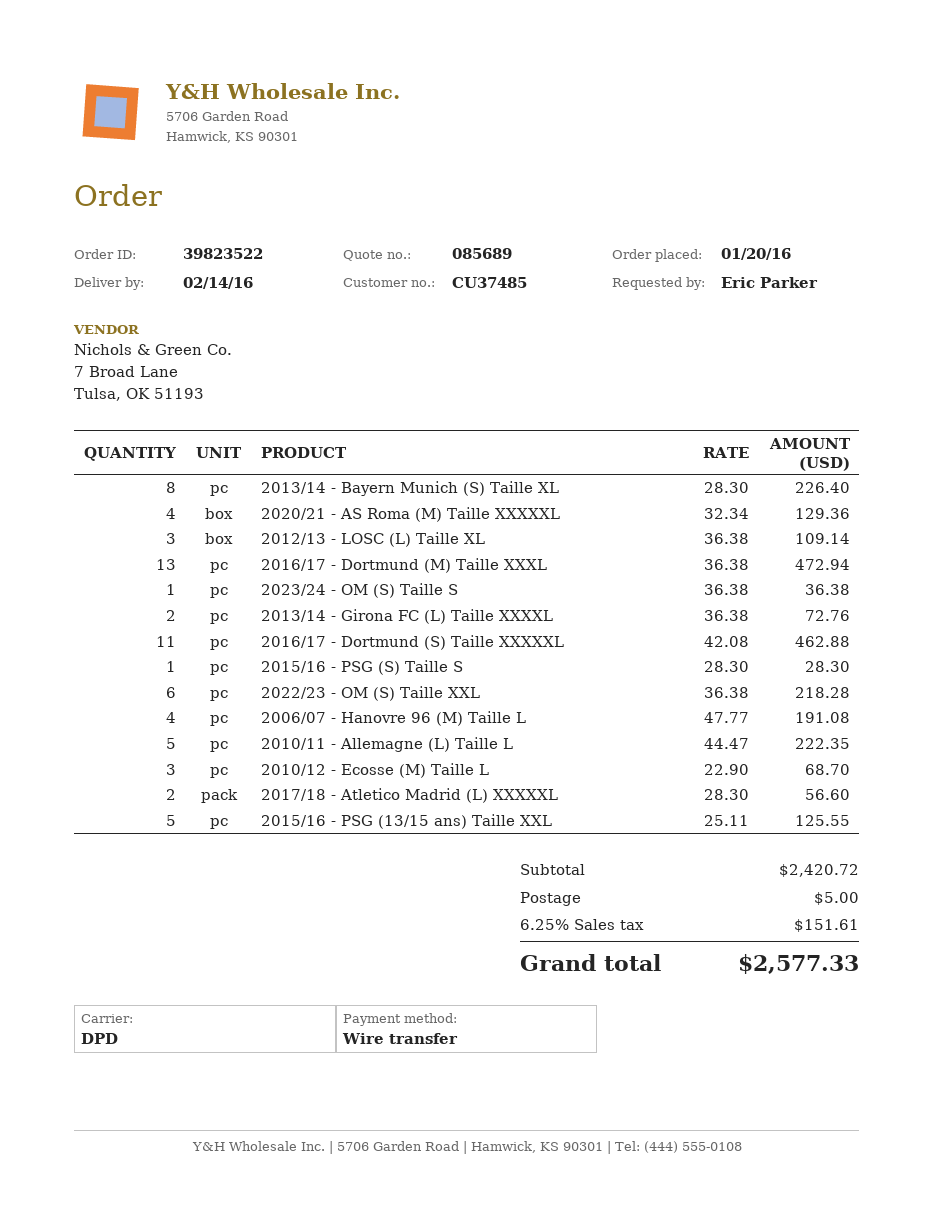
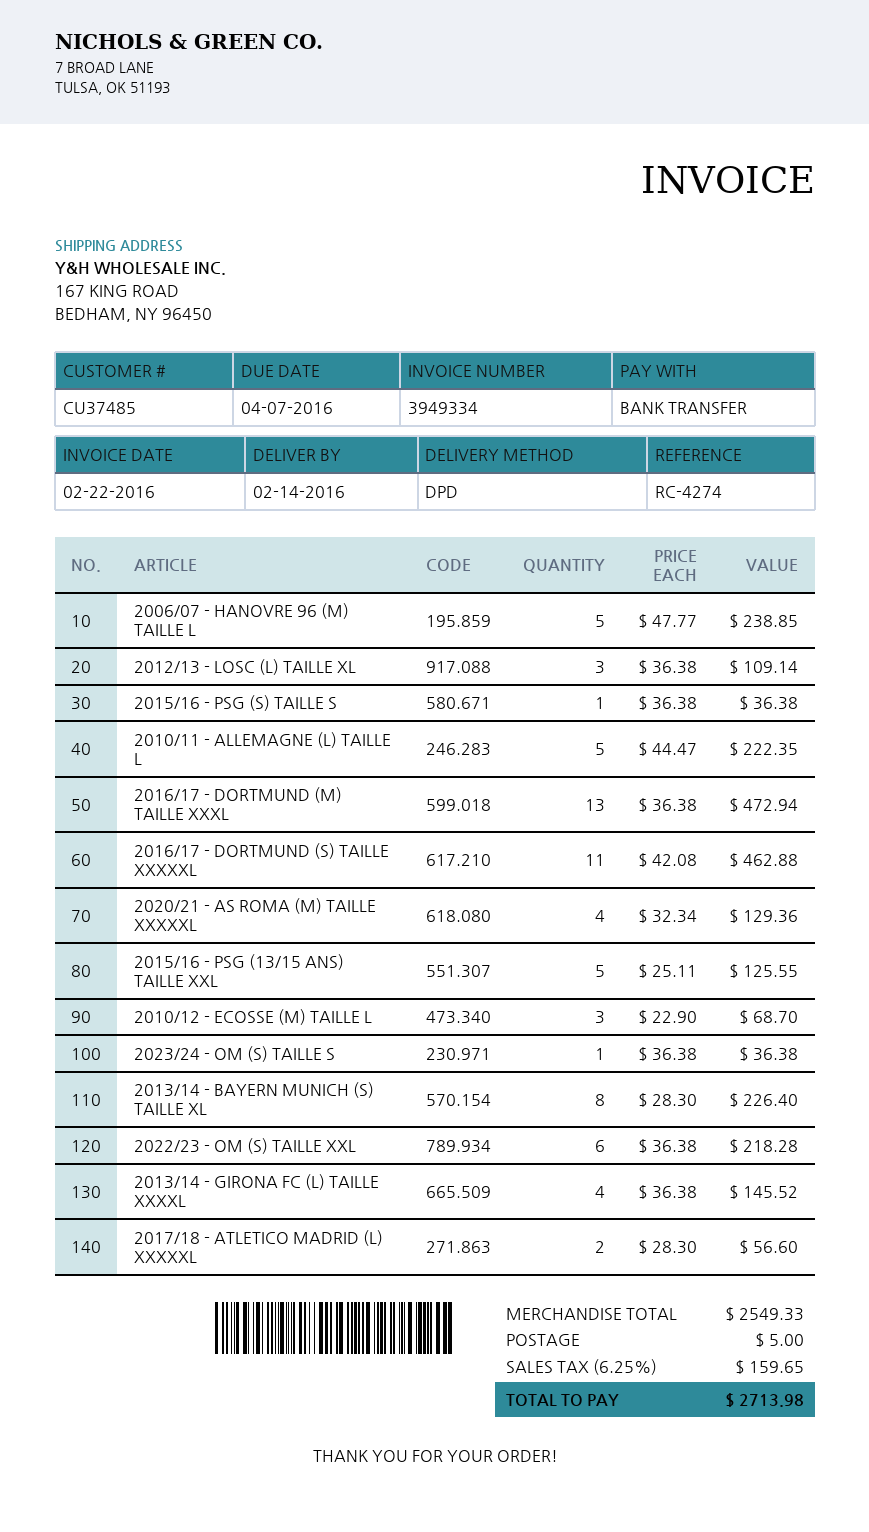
2013/14 - Girona FC (L) Taille XXXXL: 2 x 36.38 = 72.76 -> 4 x 36.38 = 145.52
2015/16 - PSG (S) Taille S: 1 x 28.30 = 28.30 -> 1 x 36.38 = 36.38
2006/07 - Hanovre 96 (M) Taille L: 4 x 47.77 = 191.08 -> 5 x 47.77 = 238.85
subtotal: 2420.72 -> 2549.33
tax: 6.25% = 151.61 -> 6.25% = 159.65
total: 2577.33 -> 2713.98

